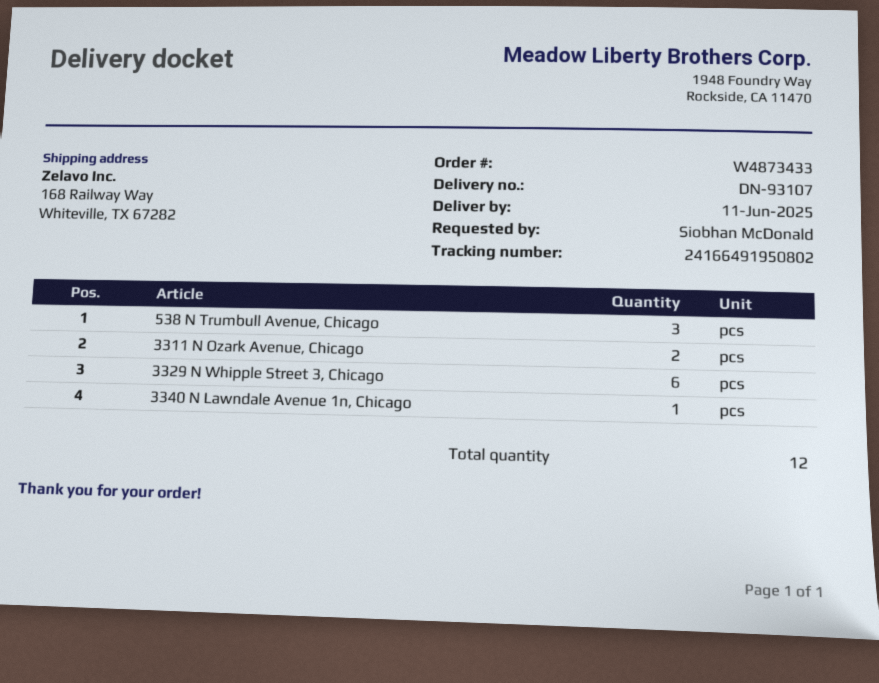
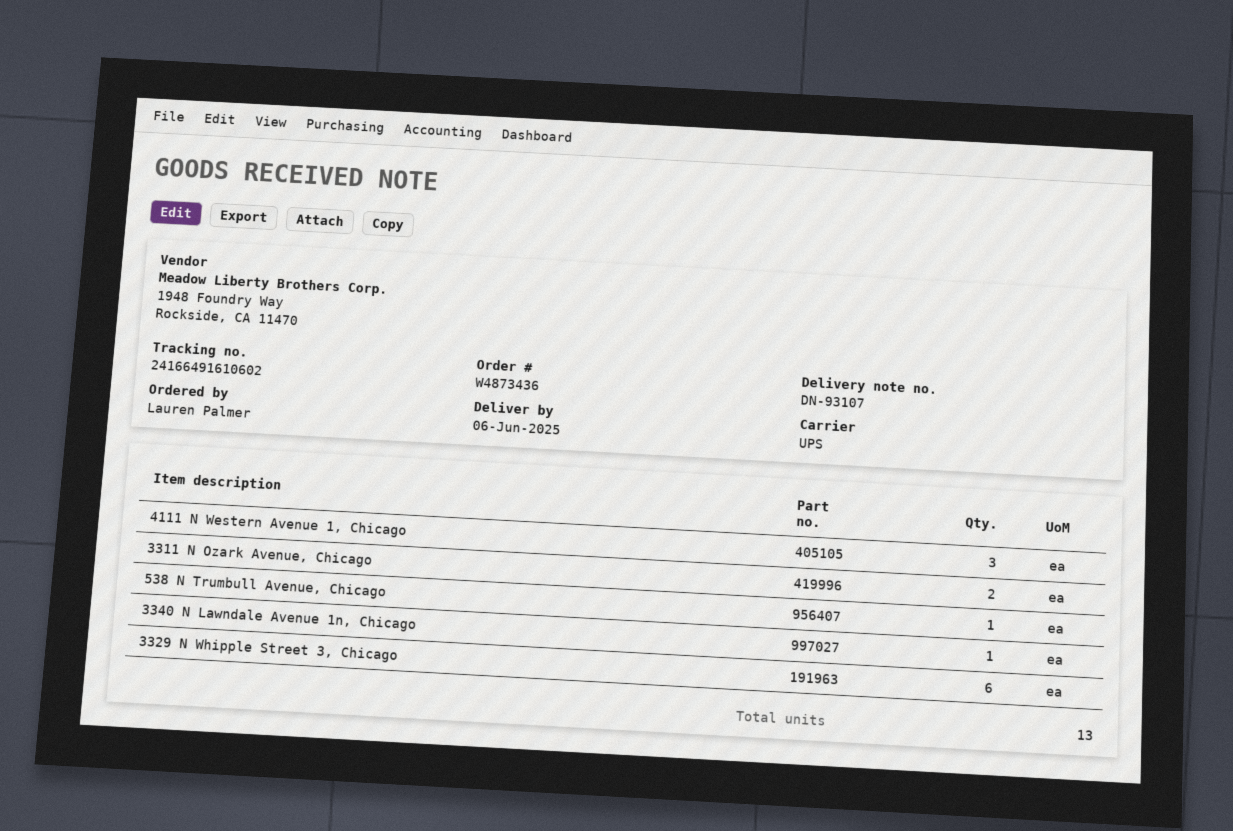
order number: W4873433 -> W4873436
delivery date: 2025-06-11 -> 2025-06-06
ordered by: Siobhan McDonald -> Lauren Palmer
tracking number: 24166491950802 -> 24166491610602
538 N Trumbull Avenue, Chicago: 3 -> 1
4111 N Western Avenue 1, Chicago: none -> 3
total quantity: 12 -> 13

